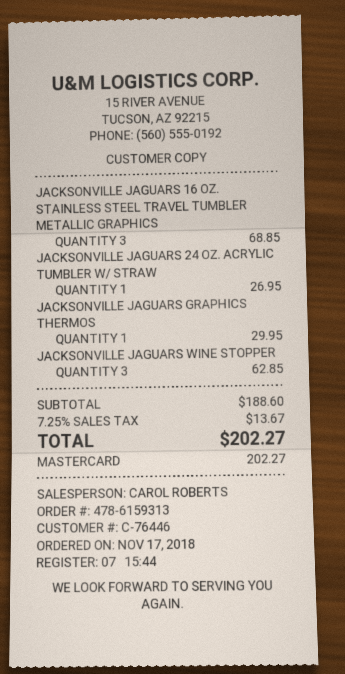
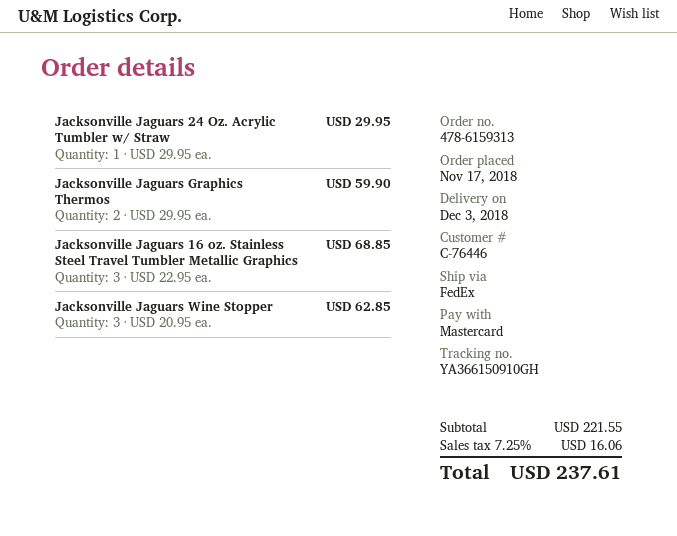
JACKSONVILLE JAGUARS 24 OZ. ACRYLIC TUMBLER W/ STRAW: 1 for 26.95 -> 1 for 29.95
JACKSONVILLE JAGUARS GRAPHICS THERMOS: 1 for 29.95 -> 2 for 59.90
subtotal: 188.60 -> 221.55
tax: 7.25% = 13.67 -> 7.25% = 16.06
total: 202.27 -> 237.61

